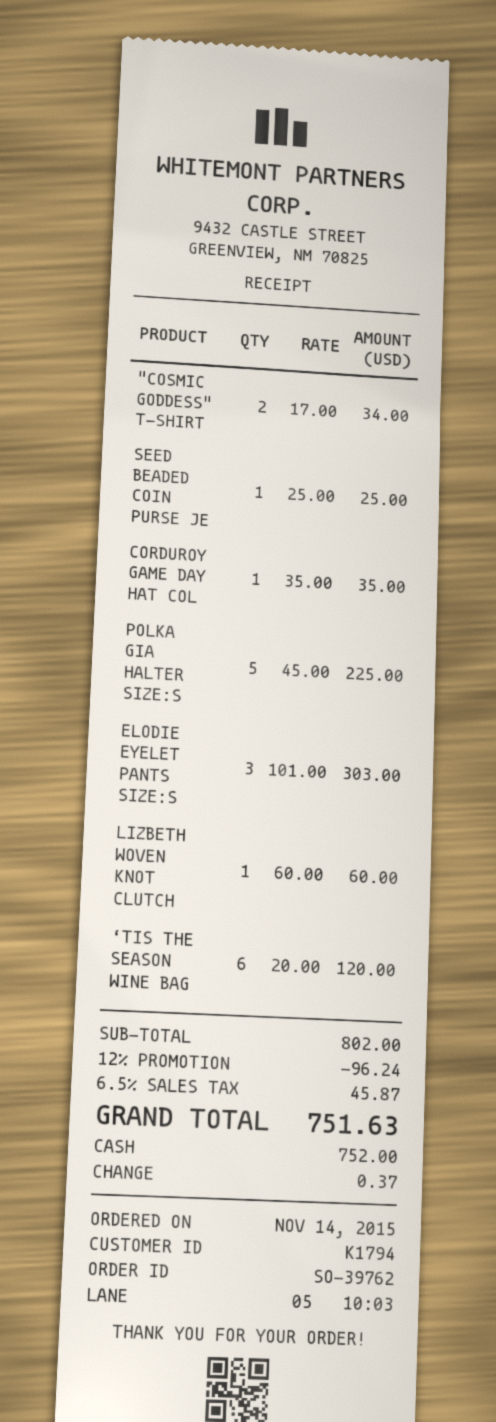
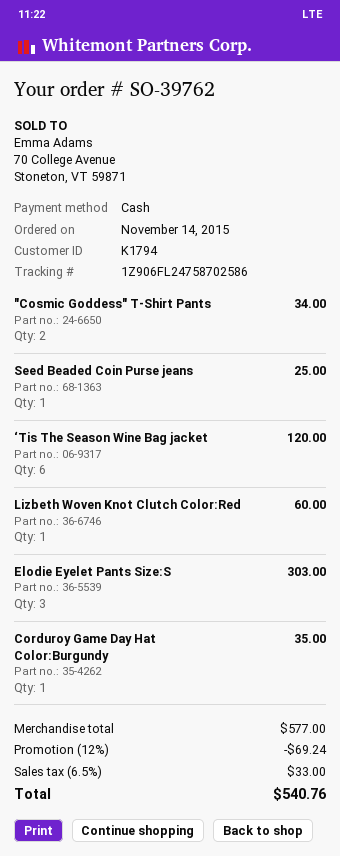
POLKA GIA HALTER SIZE:S: 5 for 225.00 -> none
subtotal: 802.00 -> 577.00
discount: 12% = 96.24 -> 12% = 69.24
tax: 6.5% = 45.87 -> 6.5% = 33.00
total: 751.63 -> 540.76

